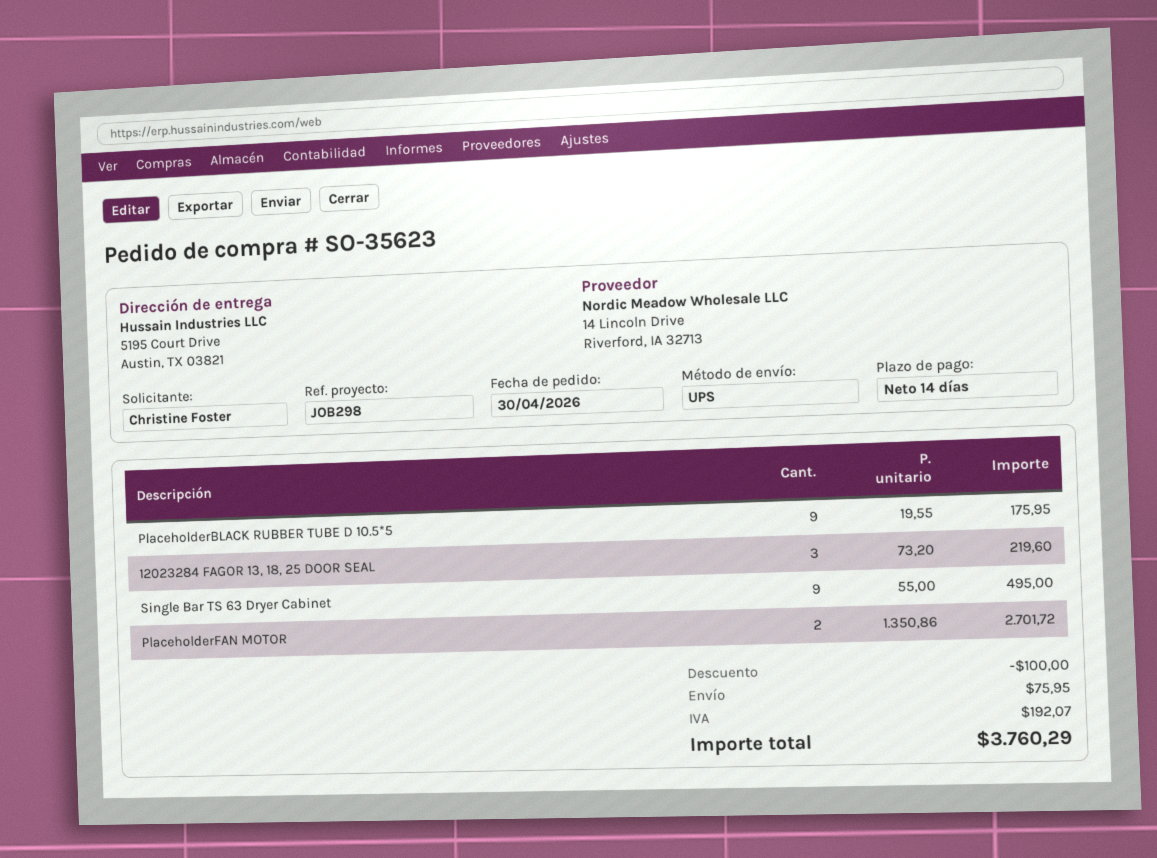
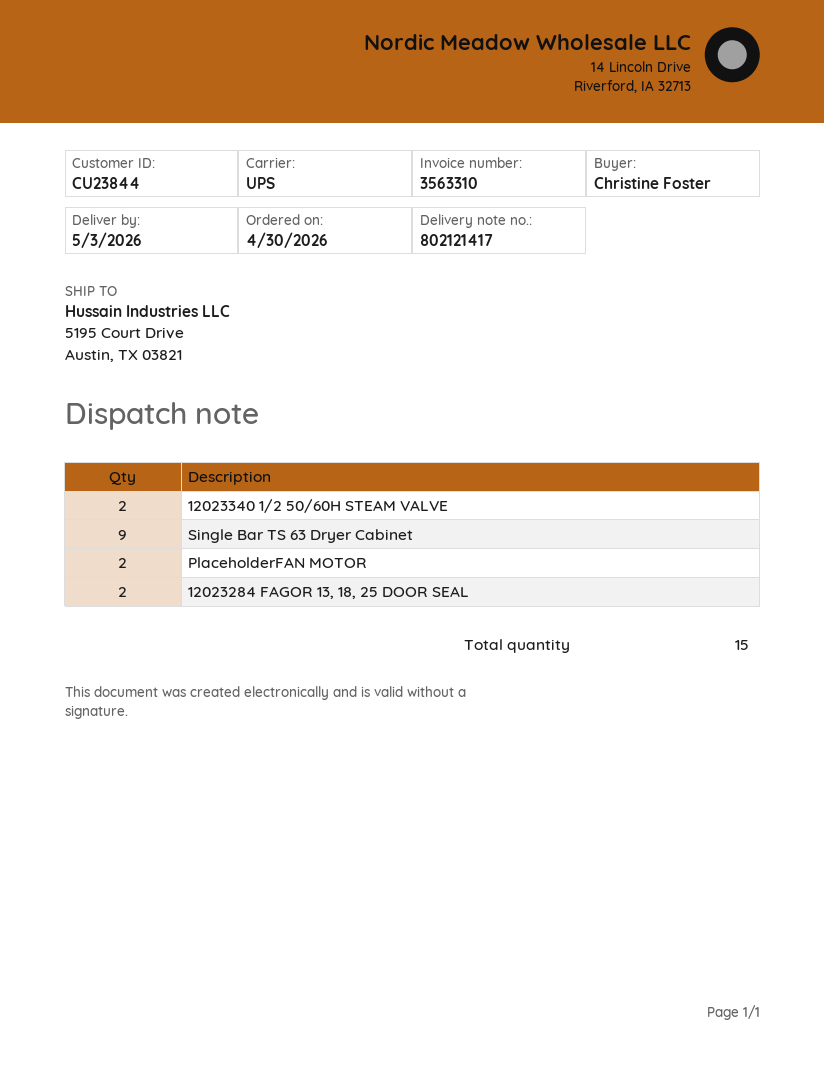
PlaceholderBLACK RUBBER TUBE D 10.5*5: 9 -> none
12023284 FAGOR 13, 18, 25 DOOR SEAL: 3 -> 2
12023340 1/2 50/60H STEAM VALVE: none -> 2

